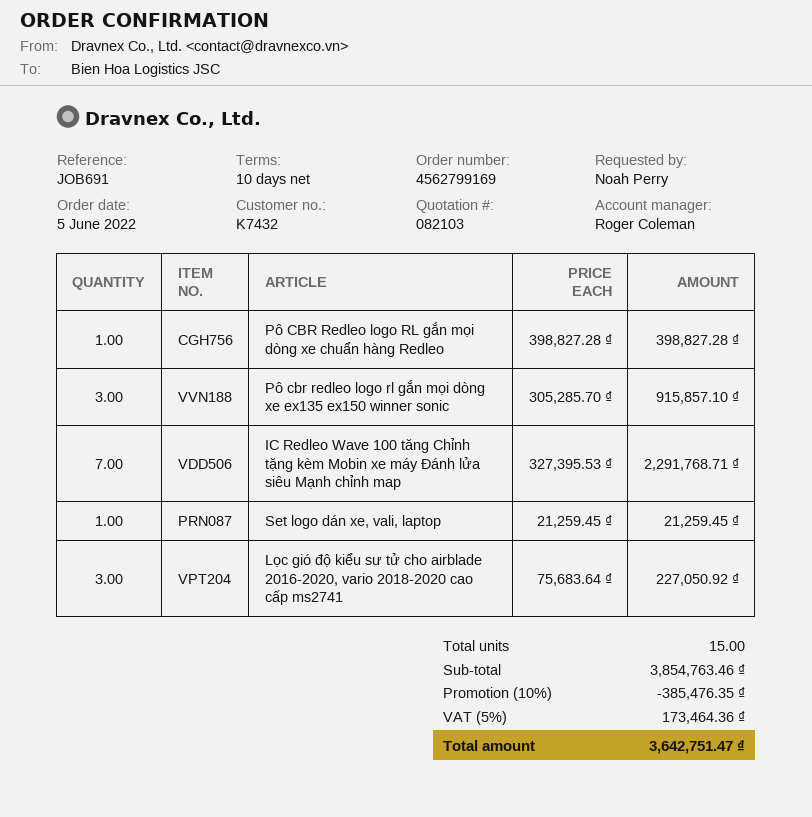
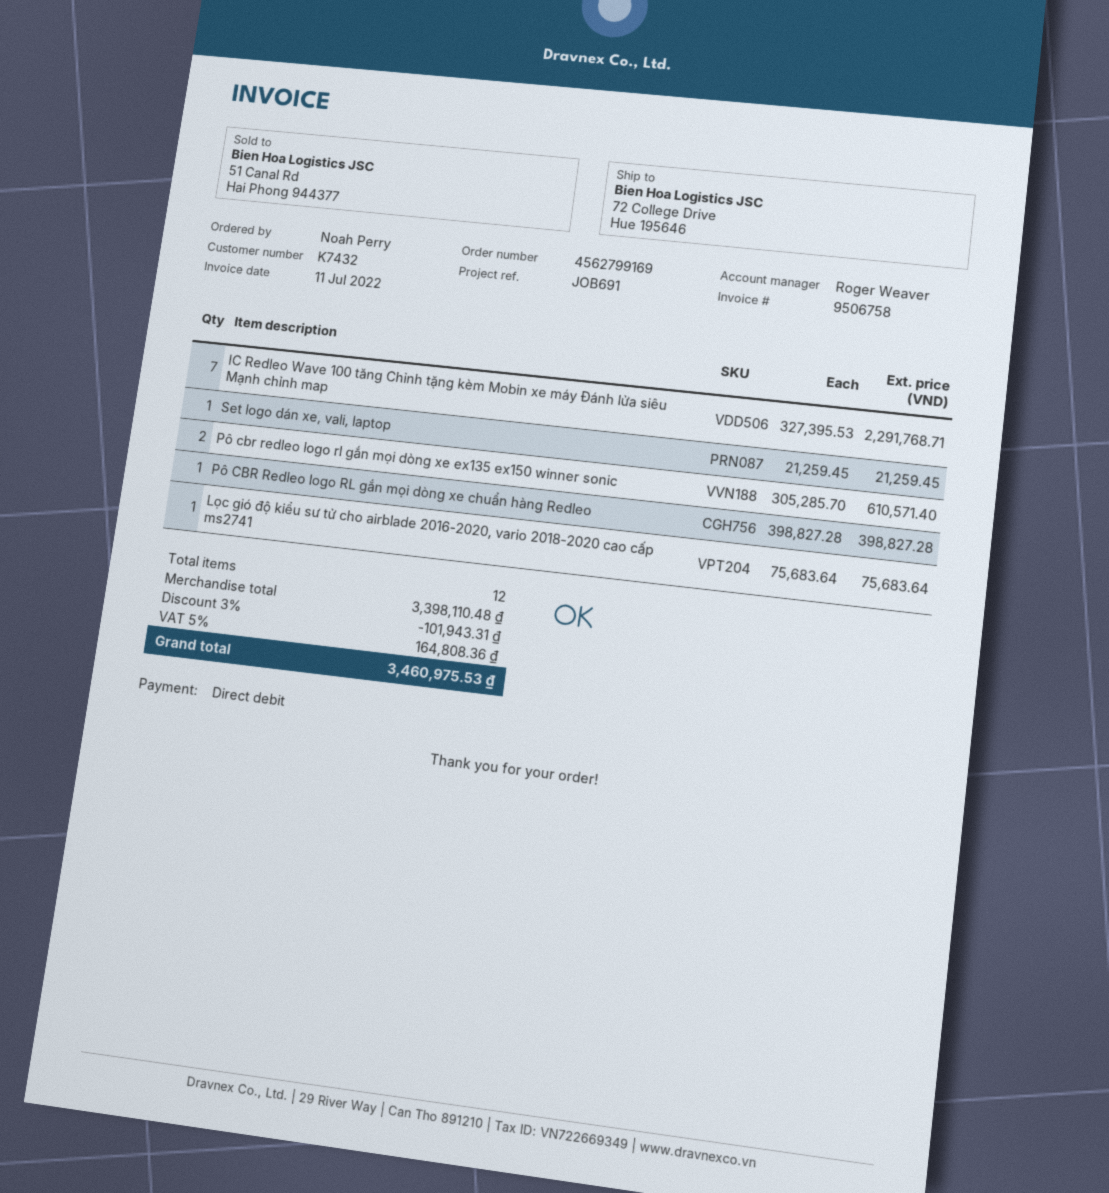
sales rep: Roger Coleman -> Roger Weaver
Pô cbr redleo logo rl gắn mọi dòng xe ex135 ex150 winner sonic: 3 x 305285.70 = 915857.10 -> 2 x 305285.70 = 610571.40
Lọc gió độ kiểu sư tử cho airblade 2016-2020, vario 2018-2020 cao cấp ms2741: 3 x 75683.64 = 227050.92 -> 1 x 75683.64 = 75683.64
total quantity: 15 -> 12
subtotal: 3854763.46 -> 3398110.48
discount: 10% = 385476.35 -> 3% = 101943.31
tax: 5% = 173464.36 -> 5% = 164808.36
total: 3642751.47 -> 3460975.53

